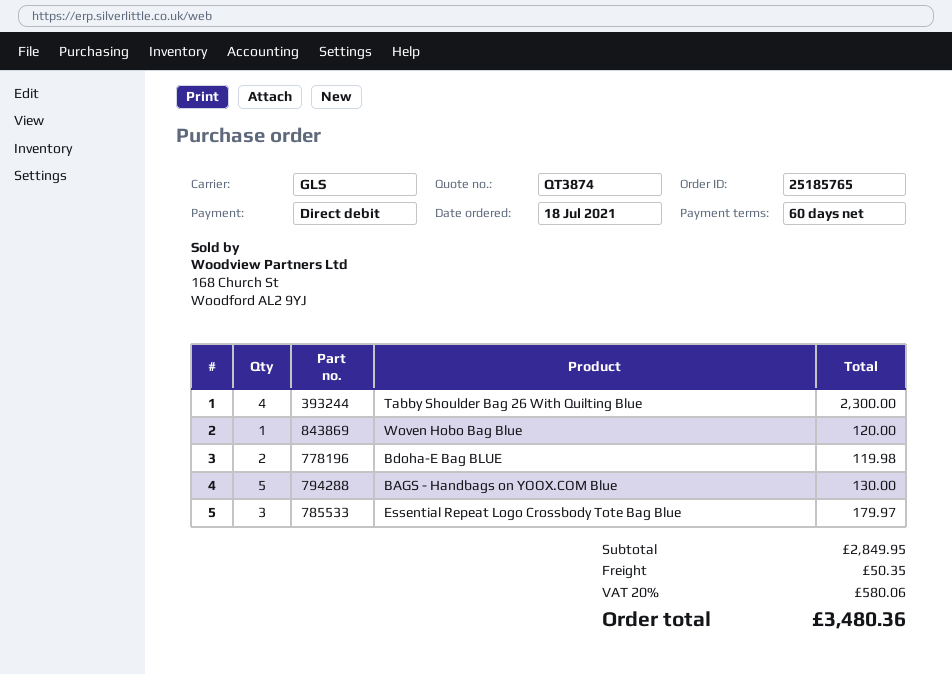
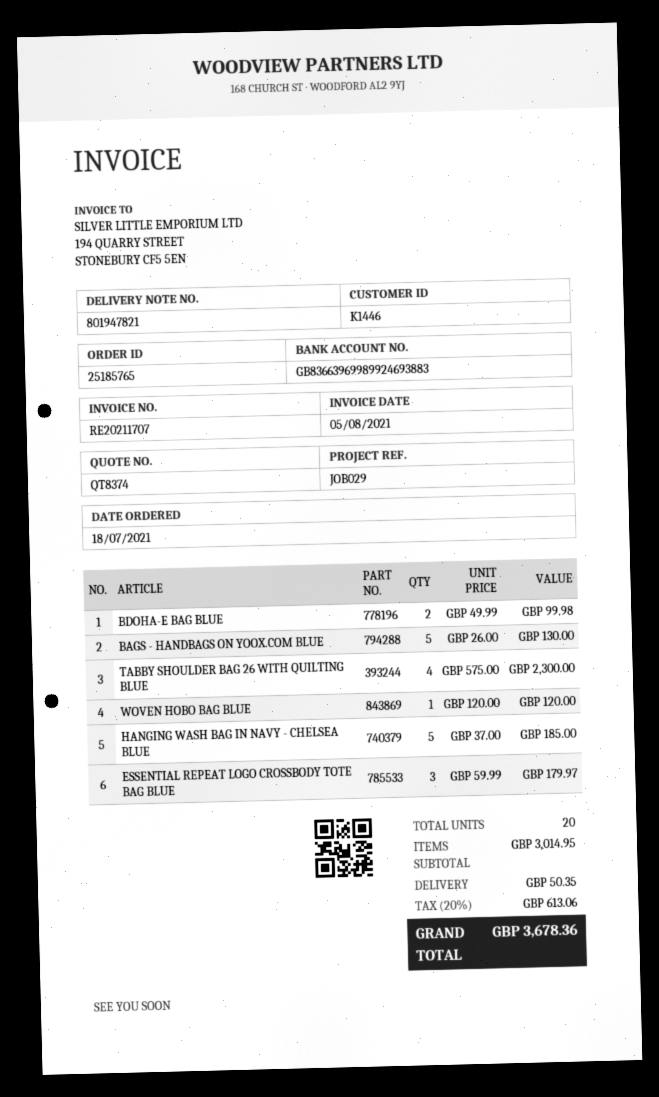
quote number: QT3874 -> QT8374
Bdoha-E Bag BLUE: 2 for 119.98 -> 2 for 99.98
HANGING WASH BAG IN NAVY - CHELSEA BLUE: none -> 5 for 185.00
subtotal: 2849.95 -> 3014.95
tax: 20% = 580.06 -> 20% = 613.06
total: 3480.36 -> 3678.36

